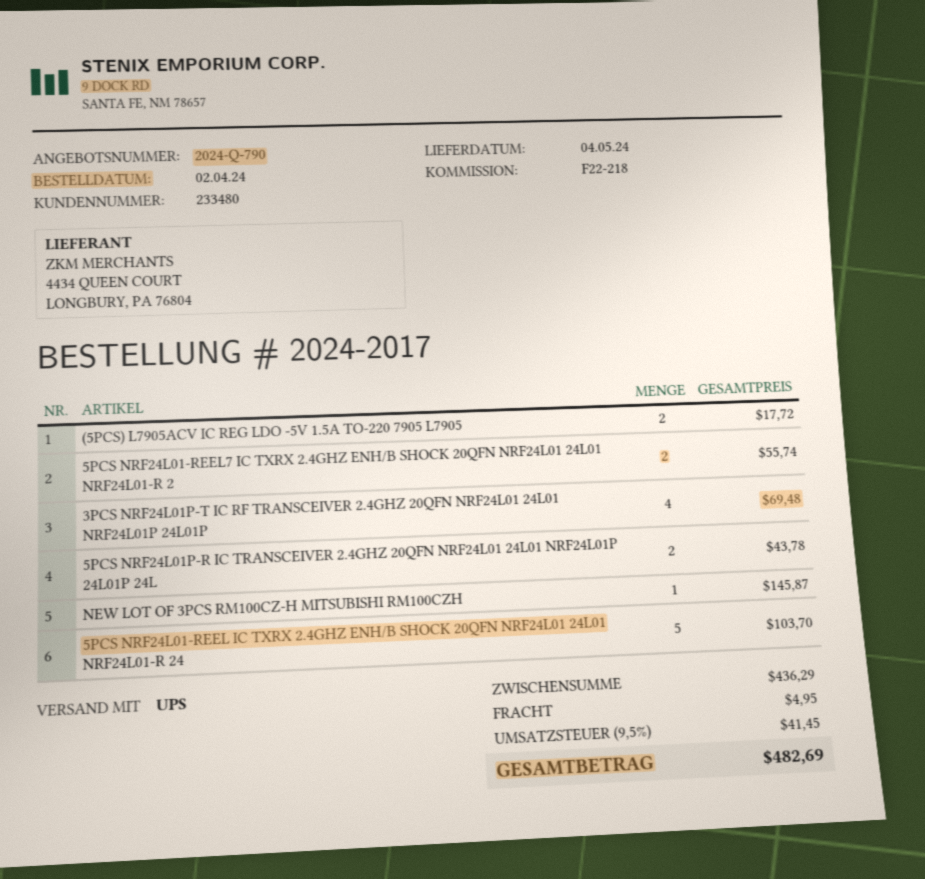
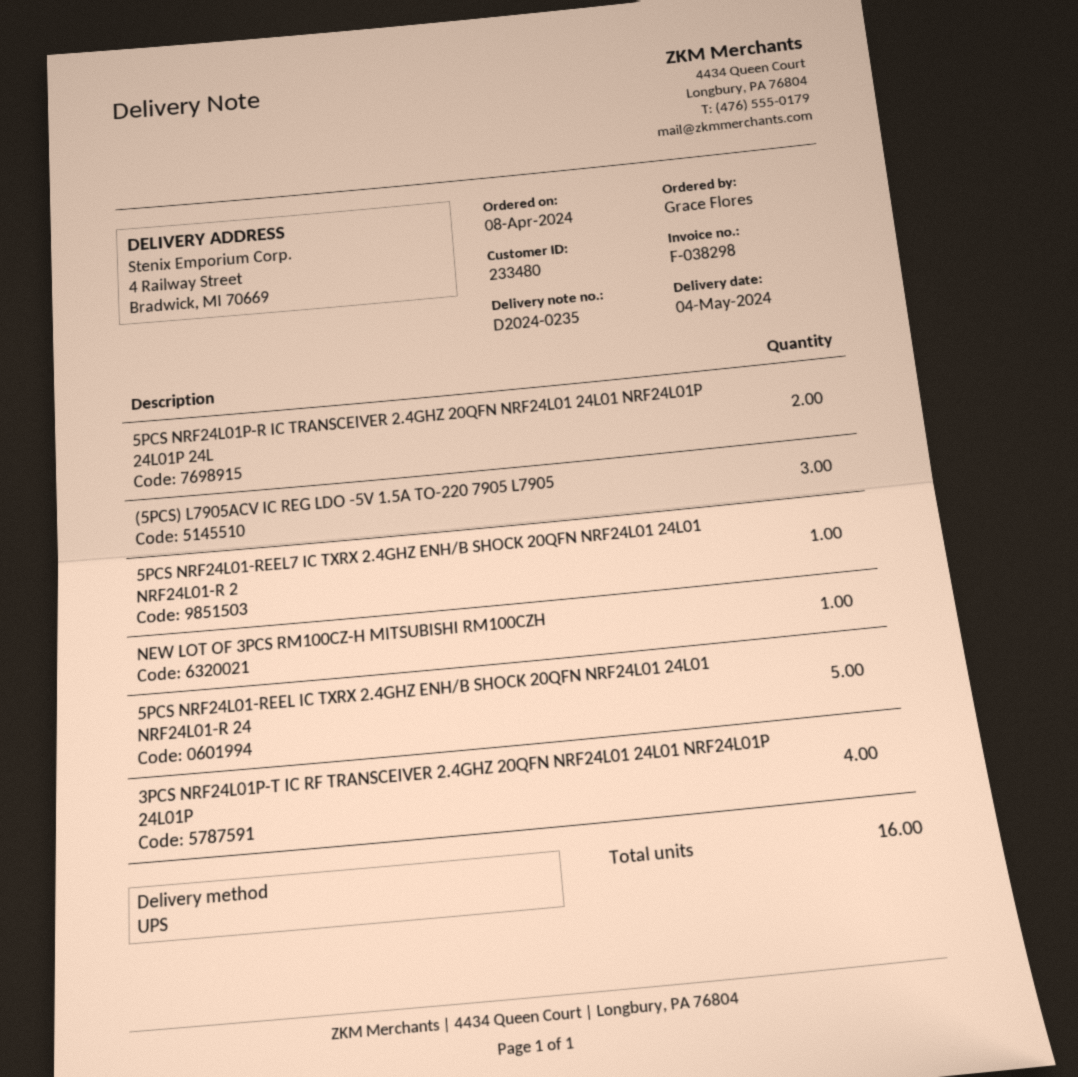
order date: 2024-04-02 -> 2024-04-08
(5PCS) L7905ACV IC REG LDO -5V 1.5A TO-220 7905 L7905: 2 -> 3
5PCS NRF24L01-REEL7 IC TXRX 2.4GHZ ENH/B SHOCK 20QFN NRF24L01 24L01 NRF24L01-R 2: 2 -> 1

